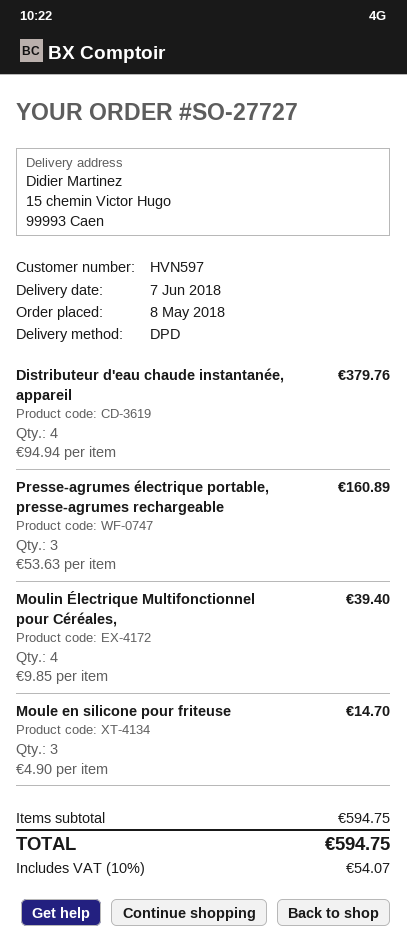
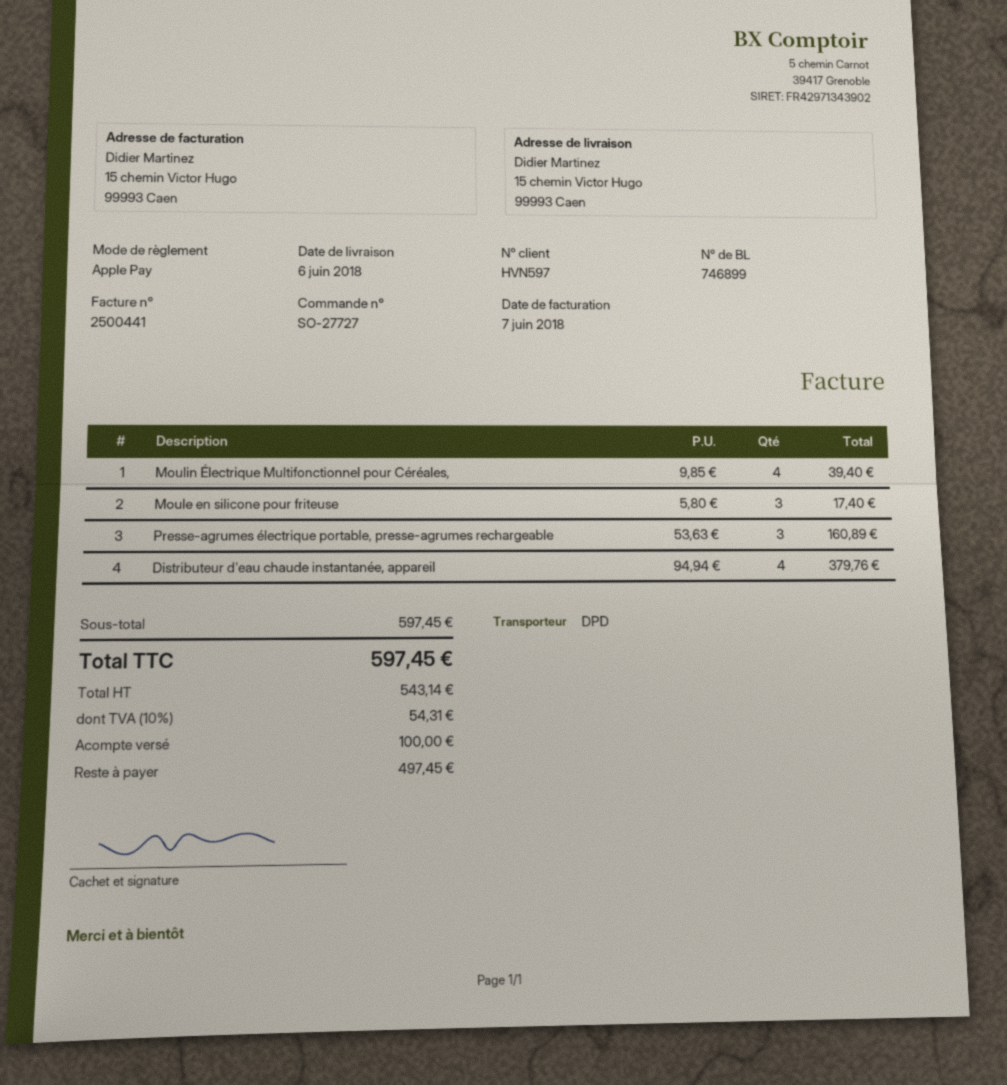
delivery date: 2018-06-07 -> 2018-06-06
Moule en silicone pour friteuse: 3 x 4.90 = 14.70 -> 3 x 5.80 = 17.40
subtotal: 594.75 -> 597.45
tax: 10% = 54.07 -> 10% = 54.31
total: 594.75 -> 597.45

